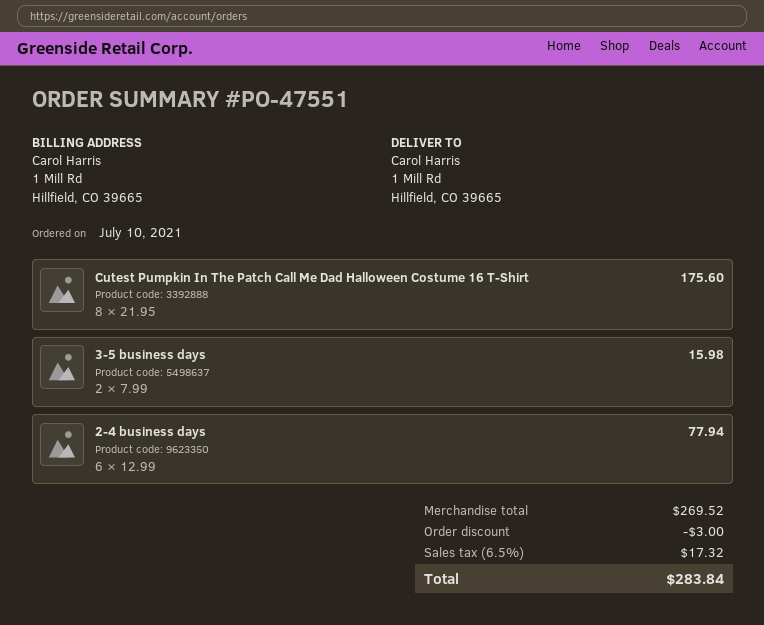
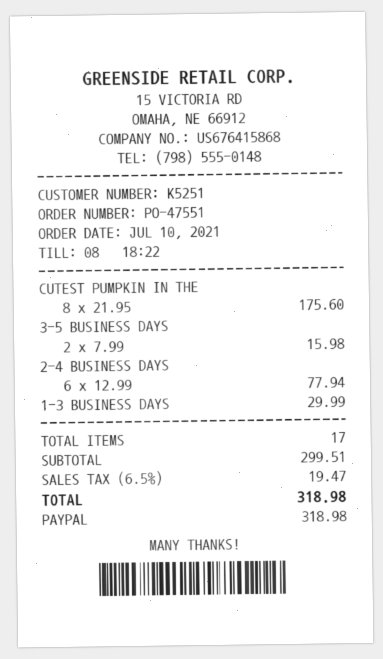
1-3 BUSINESS DAYS: none -> 1 x 29.99 = 29.99
subtotal: 269.52 -> 299.51
discount: 3.00 -> none
tax: 6.5% = 17.32 -> 6.5% = 19.47
total: 283.84 -> 318.98

